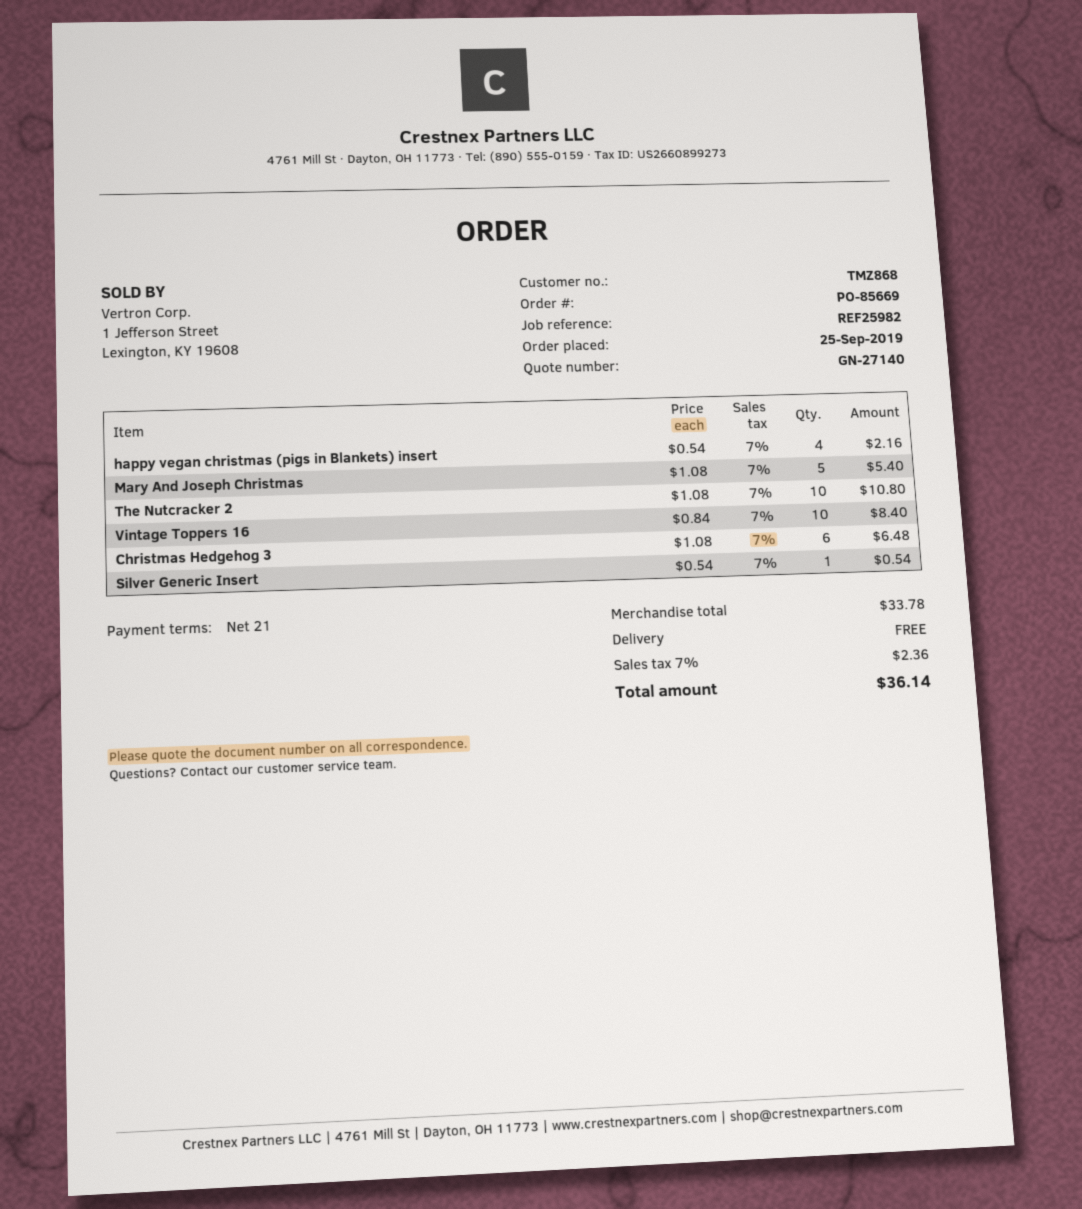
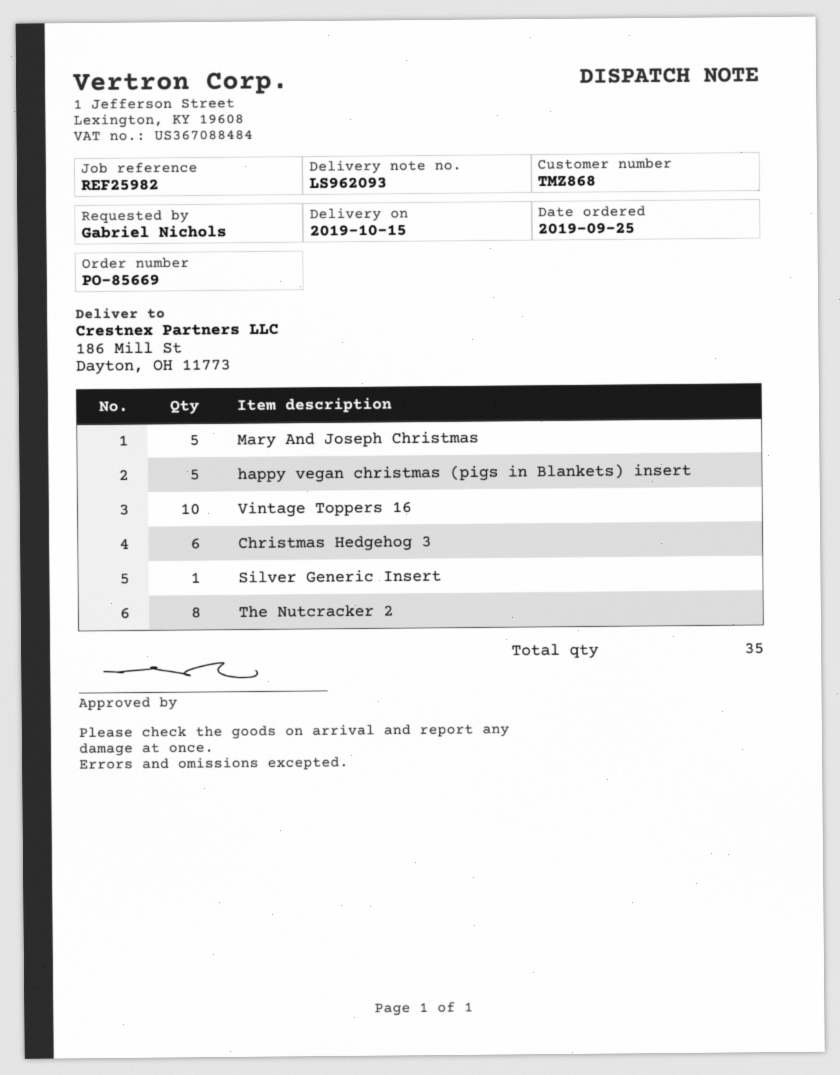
happy vegan christmas (pigs in Blankets) insert: 4 -> 5
The Nutcracker 2: 10 -> 8

